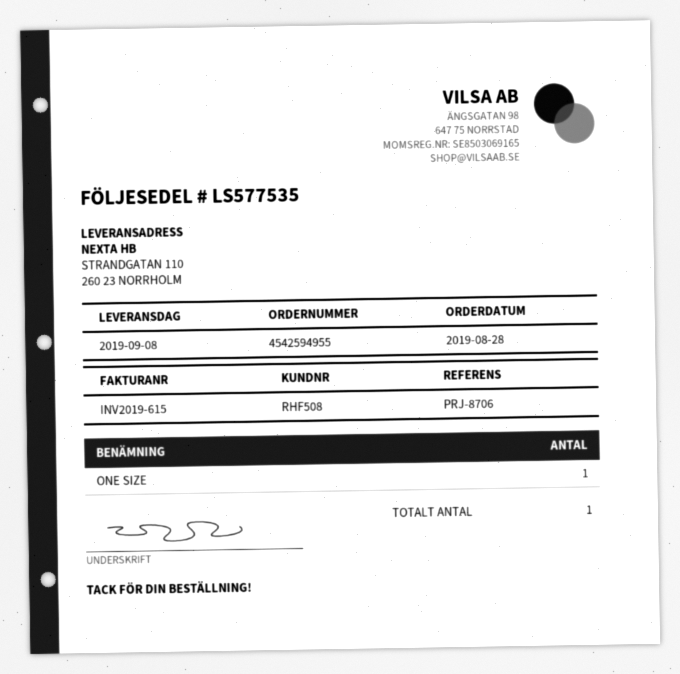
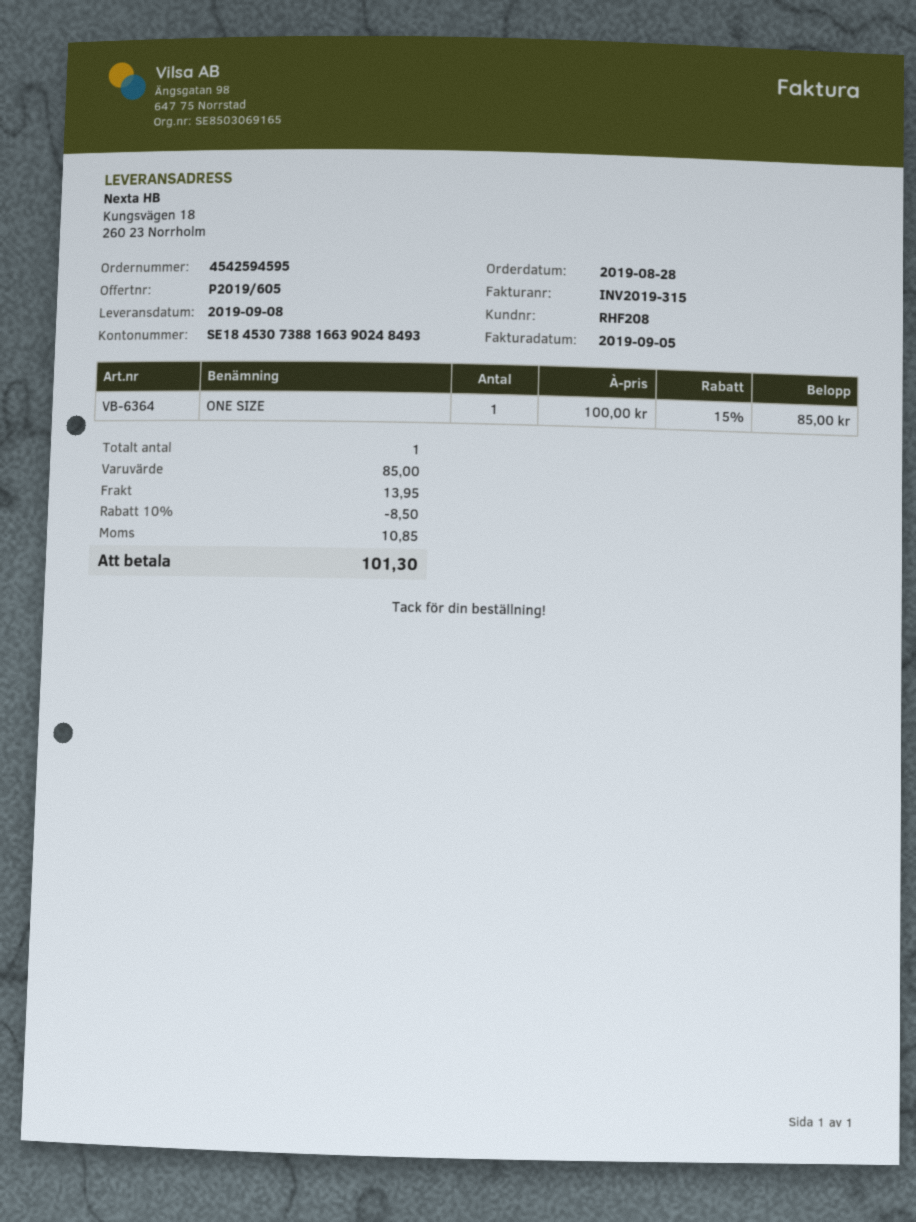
order number: 4542594955 -> 4542594595
invoice number: INV2019-615 -> INV2019-315
customer number: RHF508 -> RHF208
ship to: STRANDGATAN 110, 260 23 NORRHOLM -> Kungsvägen 18, 260 23 Norrholm

